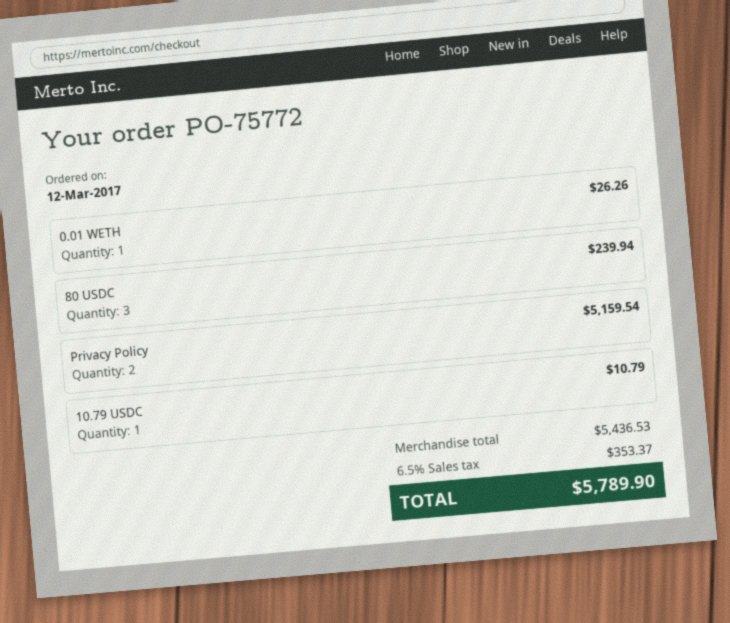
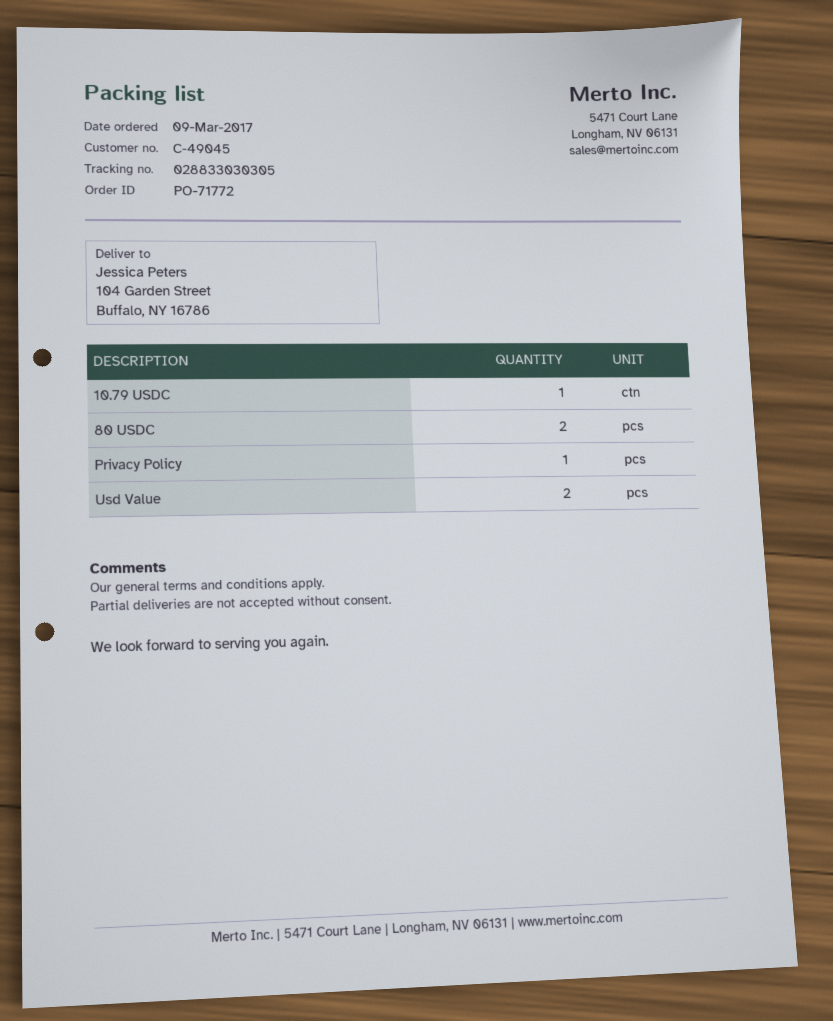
order number: PO-75772 -> PO-71772
order date: 2017-03-12 -> 2017-03-09
0.01 WETH: 1 -> none
80 USDC: 3 -> 2
Privacy Policy: 2 -> 1
Usd Value: none -> 2

